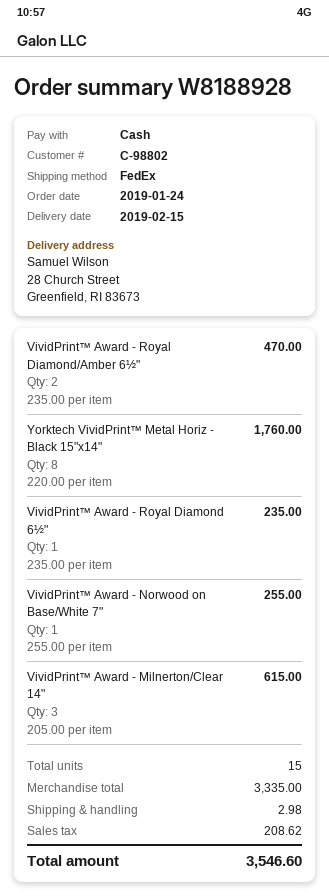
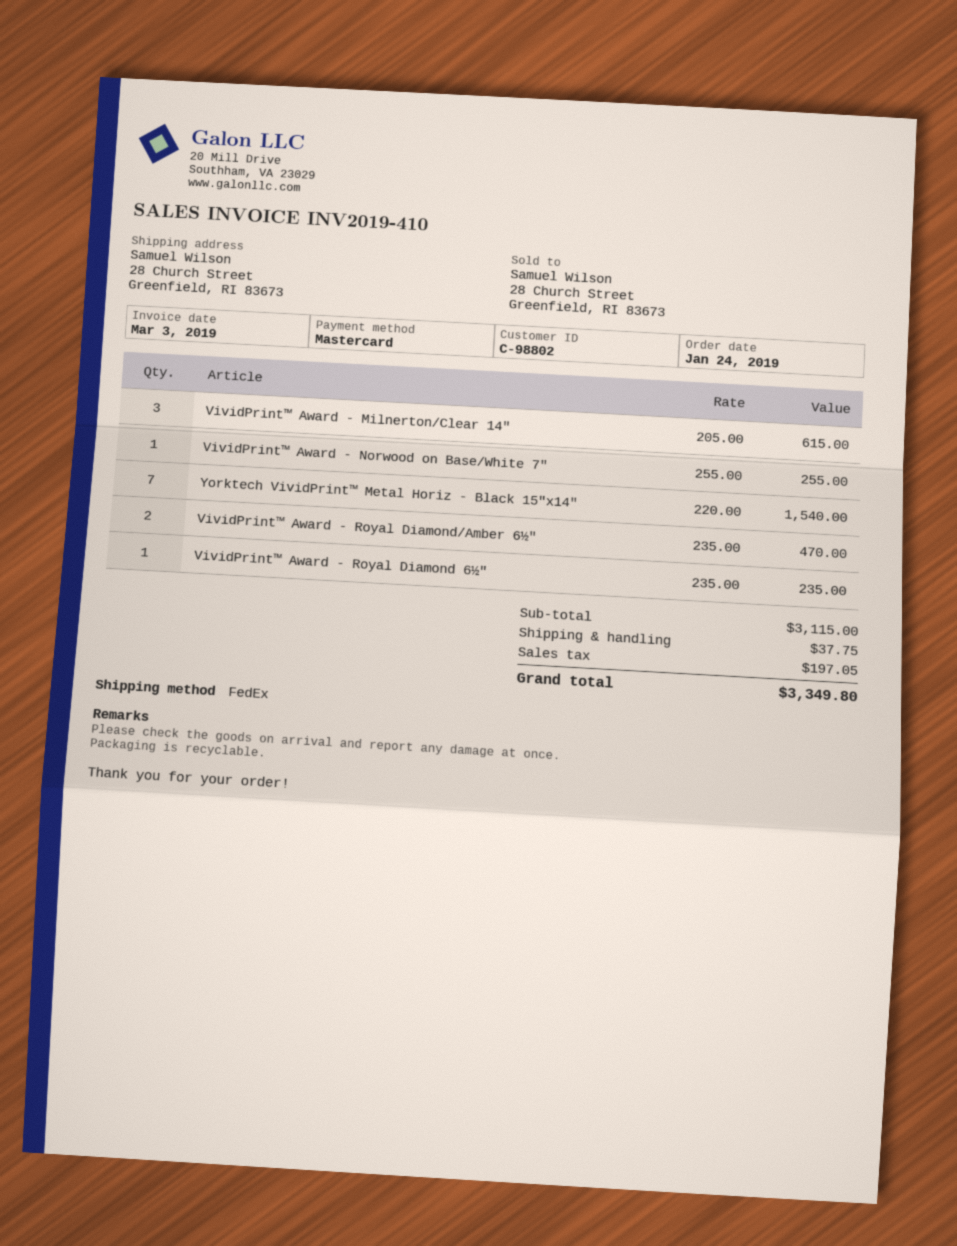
payment method: cash -> Mastercard
Yorktech VividPrint™ Metal Horiz - Black 15"x14": 8 x 220.00 = 1760.00 -> 7 x 220.00 = 1540.00
subtotal: 3335.00 -> 3115.00
shipping: 2.98 -> 37.75
tax: 208.62 -> 197.05
total: 3546.60 -> 3349.80

